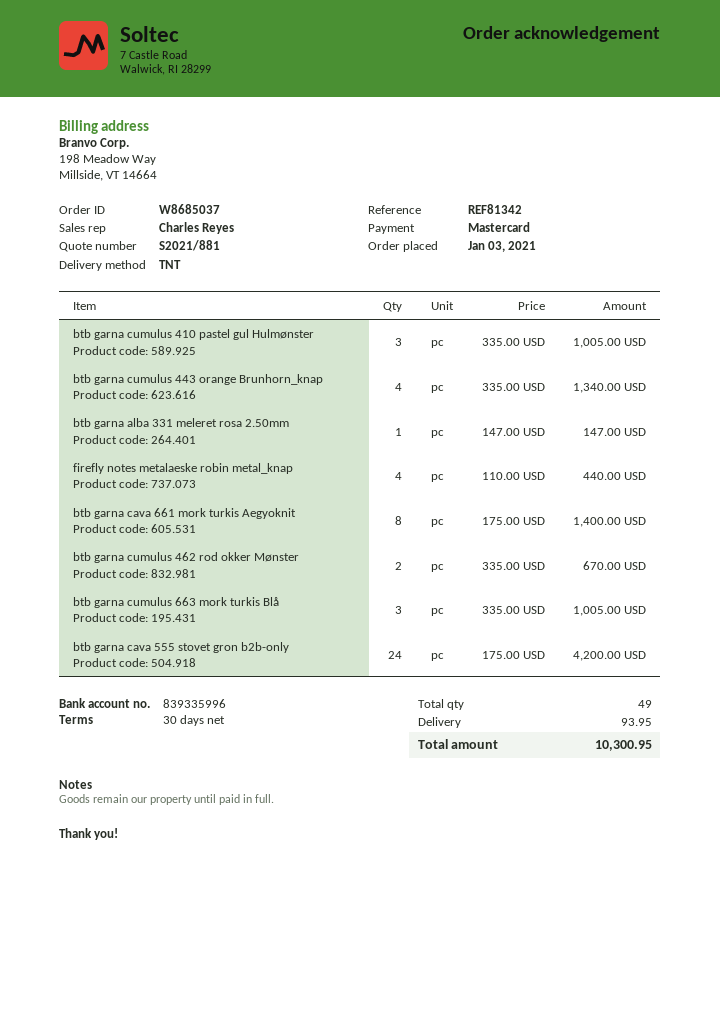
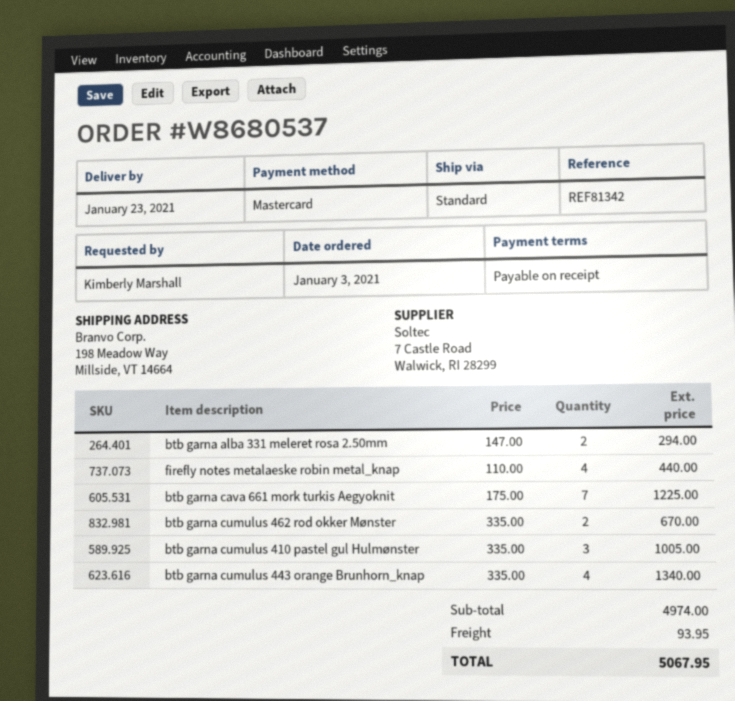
order number: W8685037 -> W8680537
payment terms: 30 days -> on receipt
shipping method: TNT -> standard
btb garna alba 331 meleret rosa 2.50mm: 1 x 147.00 = 147.00 -> 2 x 147.00 = 294.00
btb garna cava 661 mork turkis Aegyoknit: 8 x 175.00 = 1400.00 -> 7 x 175.00 = 1225.00
btb garna cumulus 663 mork turkis Blå: 3 x 335.00 = 1005.00 -> none
btb garna cava 555 stovet gron b2b-only: 24 x 175.00 = 4200.00 -> none
total: 10300.95 -> 5067.95

